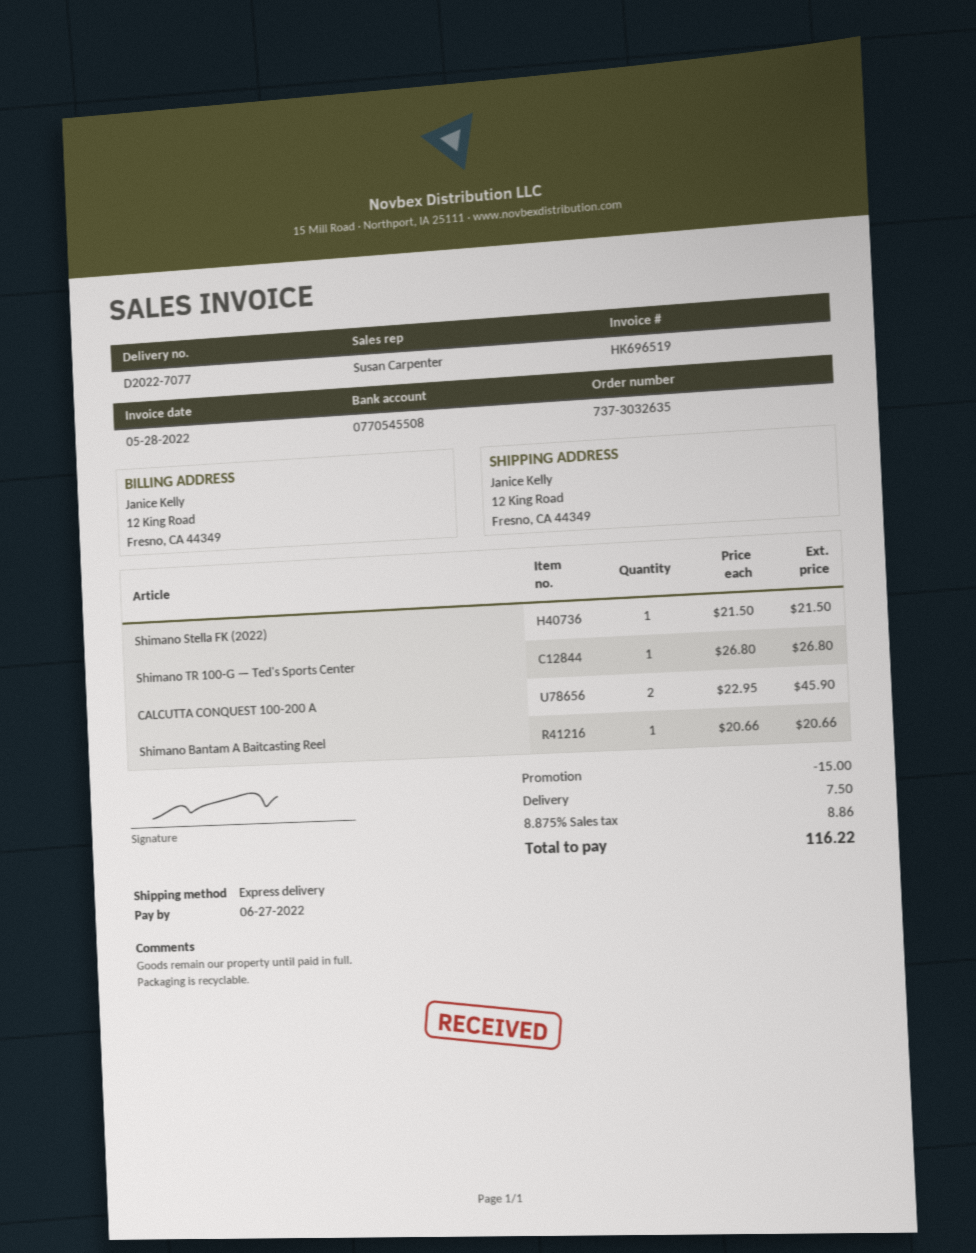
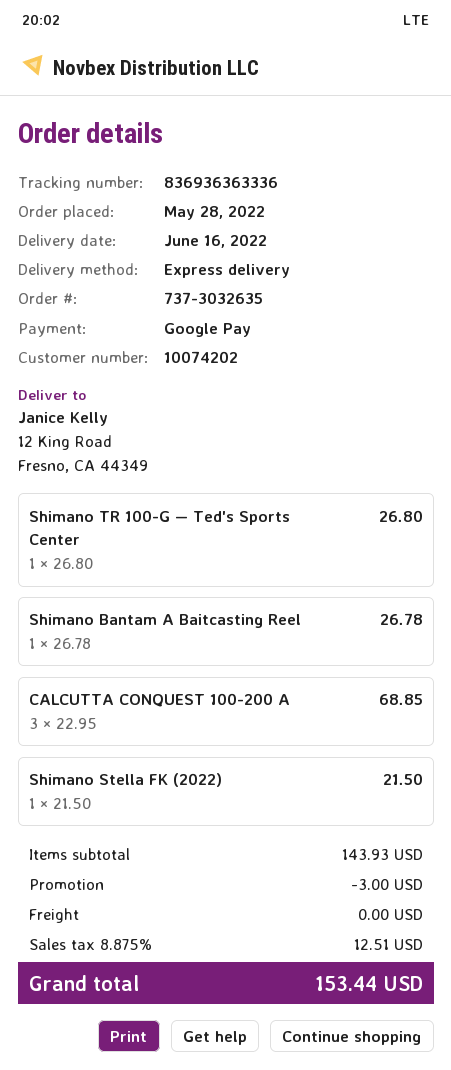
CALCUTTA CONQUEST 100-200 A: 2 x 22.95 = 45.90 -> 3 x 22.95 = 68.85
Shimano Bantam A Baitcasting Reel: 1 x 20.66 = 20.66 -> 1 x 26.78 = 26.78
discount: 15.00 -> 3.00
shipping: 7.50 -> 0.00
tax: 8.875% = 8.86 -> 8.875% = 12.51
total: 116.22 -> 153.44

